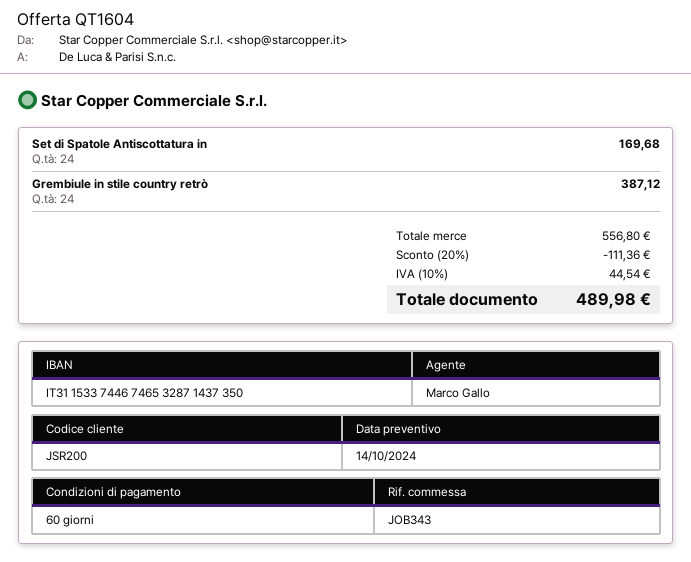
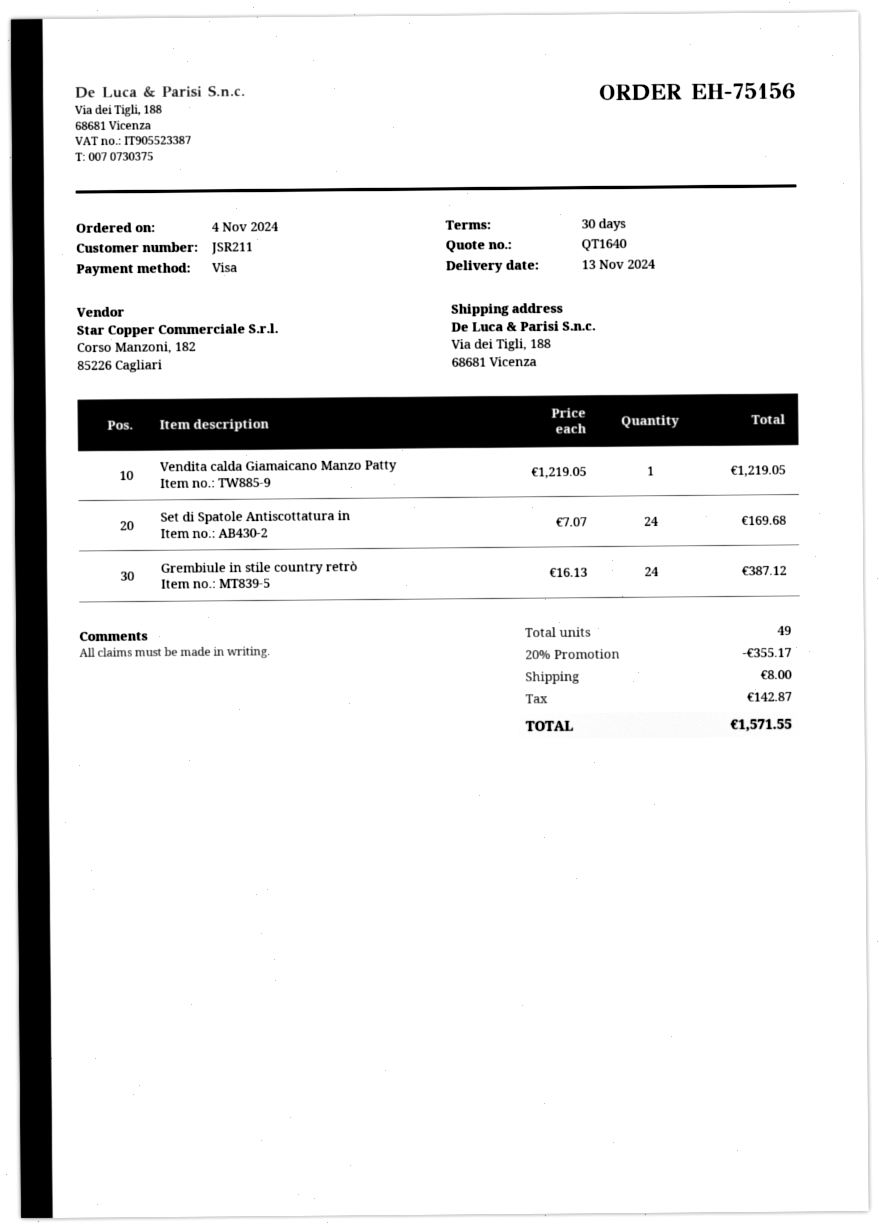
quote number: QT1604 -> QT1640
payment terms: 60 days -> 30 days
customer number: JSR200 -> JSR211
Vendita calda Giamaicano Manzo Patty: none -> 1 for 1219.05
discount: 20% = 111.36 -> 20% = 355.17
shipping: none -> 8.00
tax: 44.54 -> 142.87
total: 489.98 -> 1571.55

